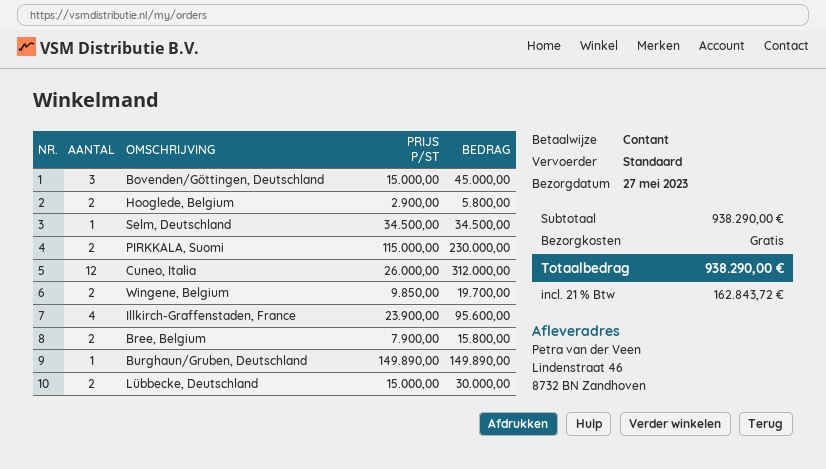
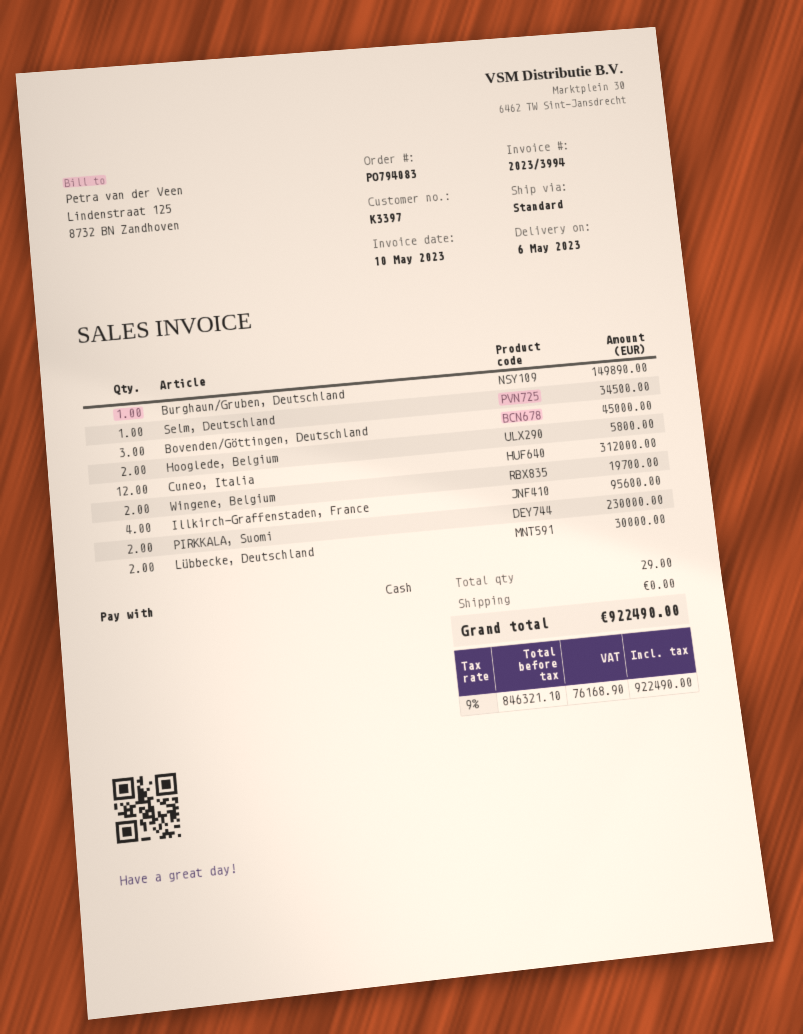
delivery date: 2023-05-27 -> 2023-05-06
Bree, Belgium: 2 for 15800.00 -> none
tax: 21% = 162843.72 -> 9% = 76168.90
total: 938290.00 -> 922490.00

